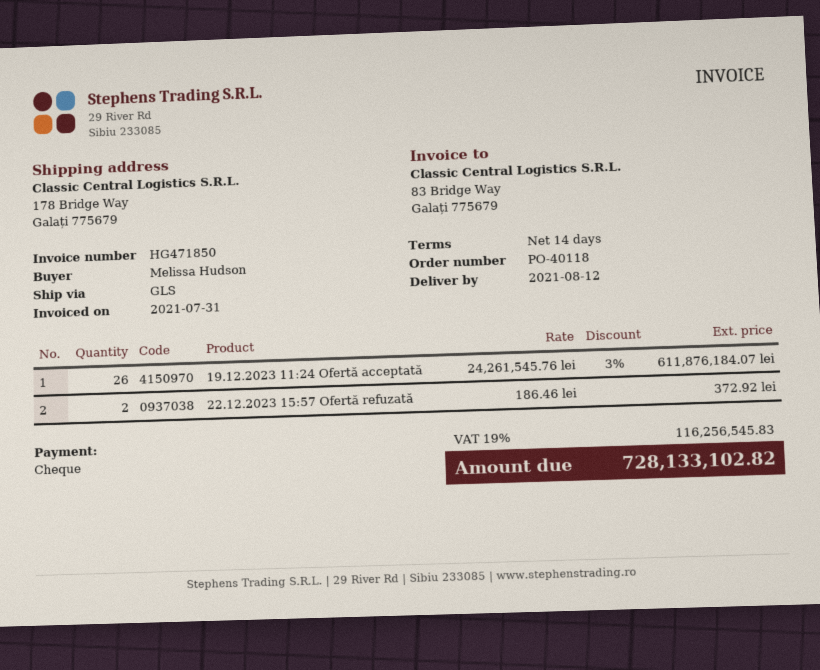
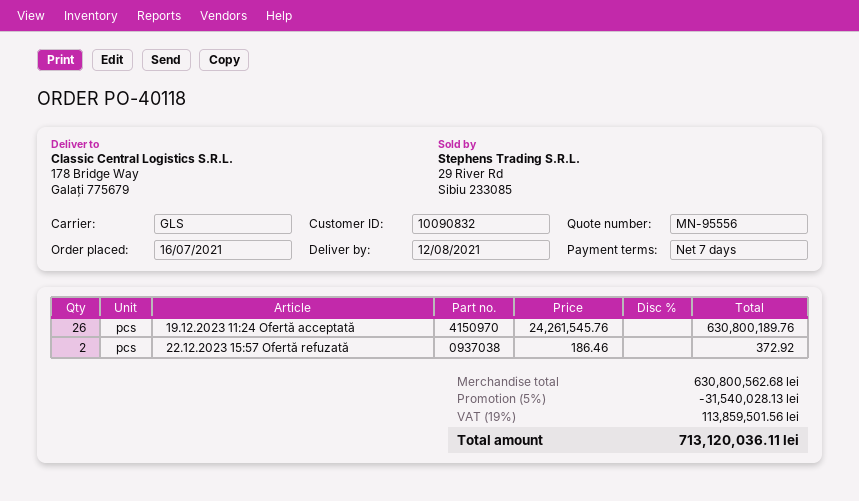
payment terms: 14 days -> 7 days
19.12.2023 11:24 Ofertă acceptată: 26 x 24261545.76 - 3% = 611876184.07 -> 26 x 24261545.76 = 630800189.76
discount: none -> 5% = 31540028.13
tax: 19% = 116256545.83 -> 19% = 113859501.56
total: 728133102.82 -> 713120036.11

